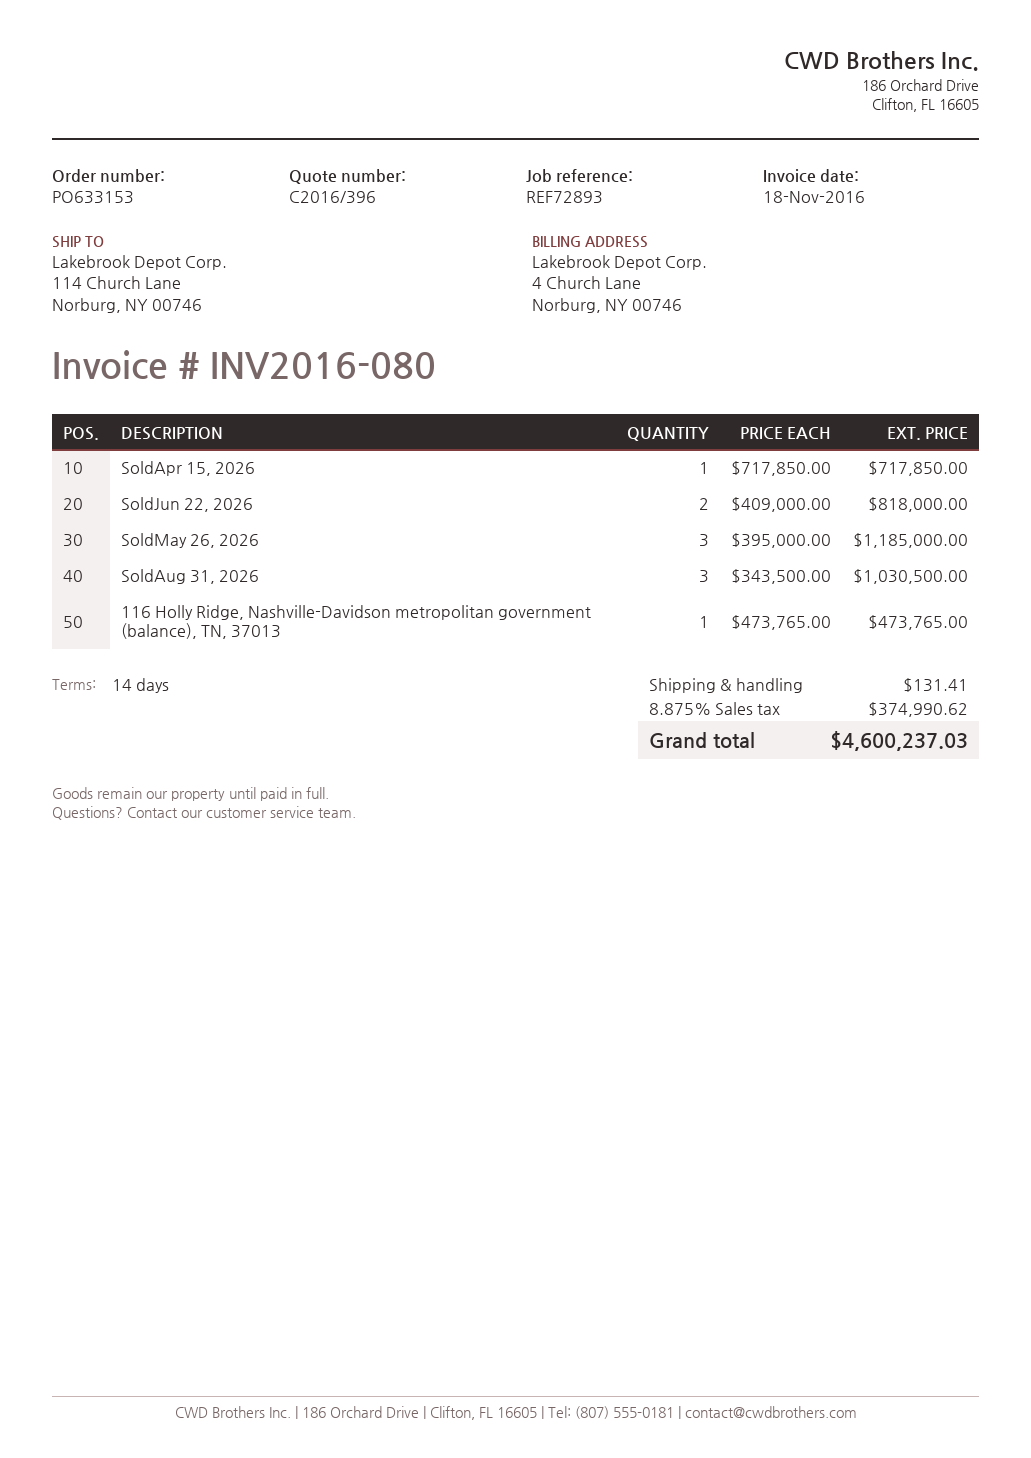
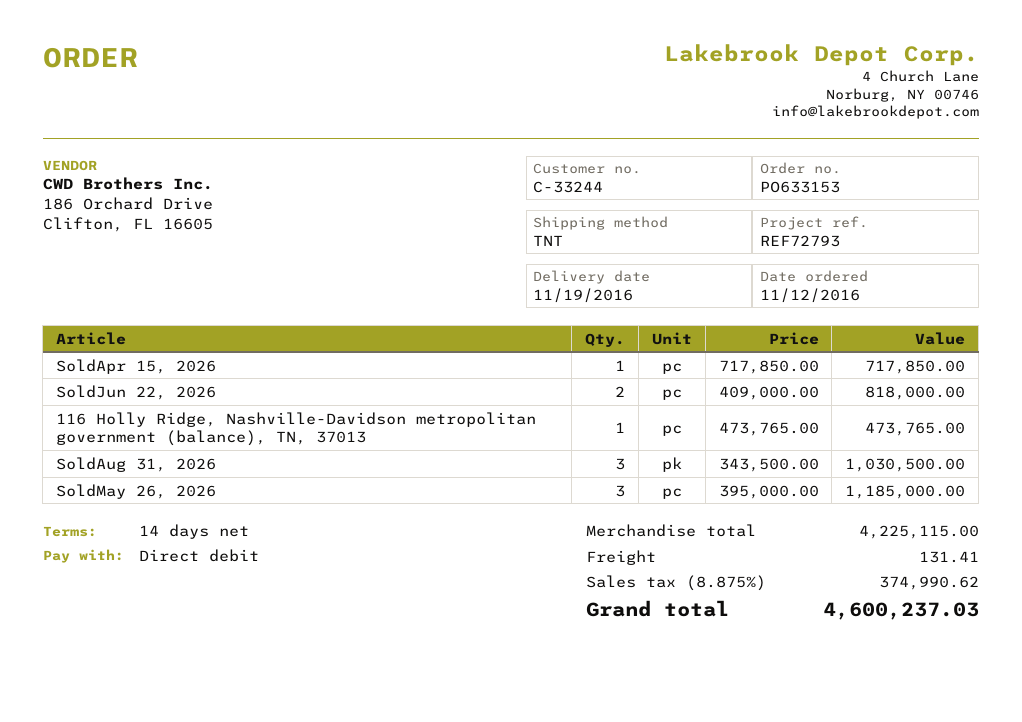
reference: REF72893 -> REF72793

